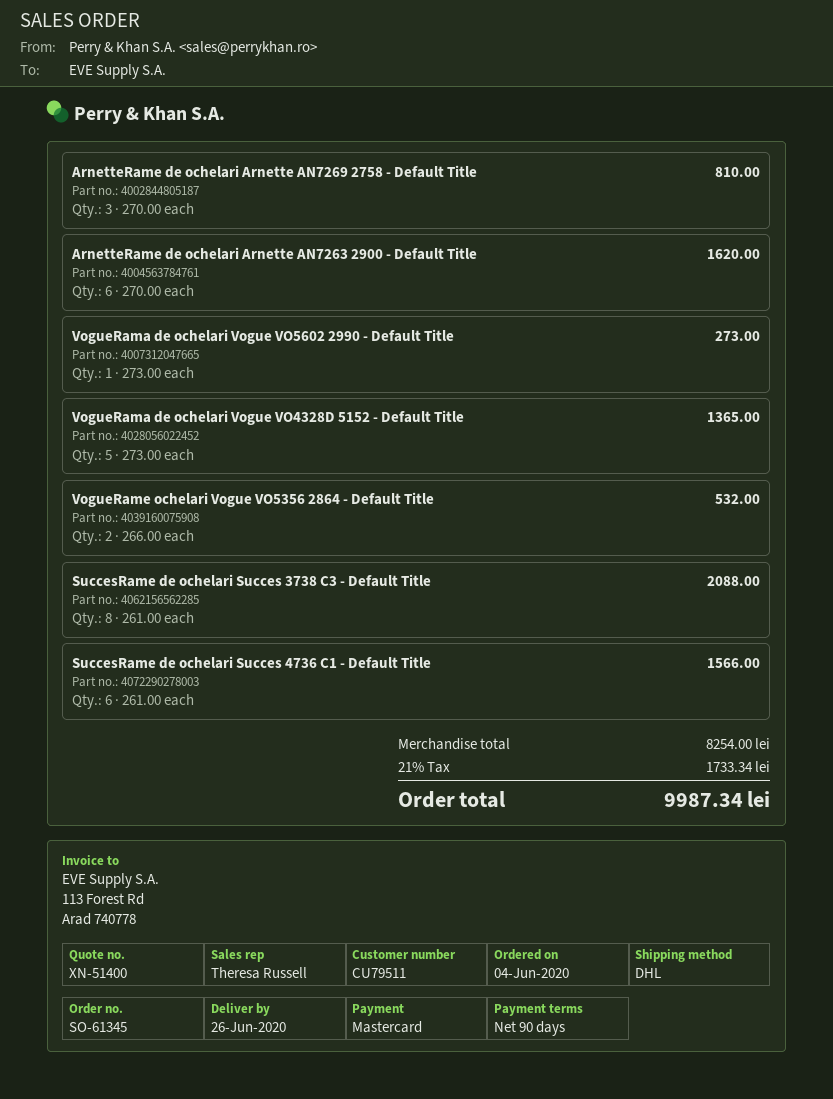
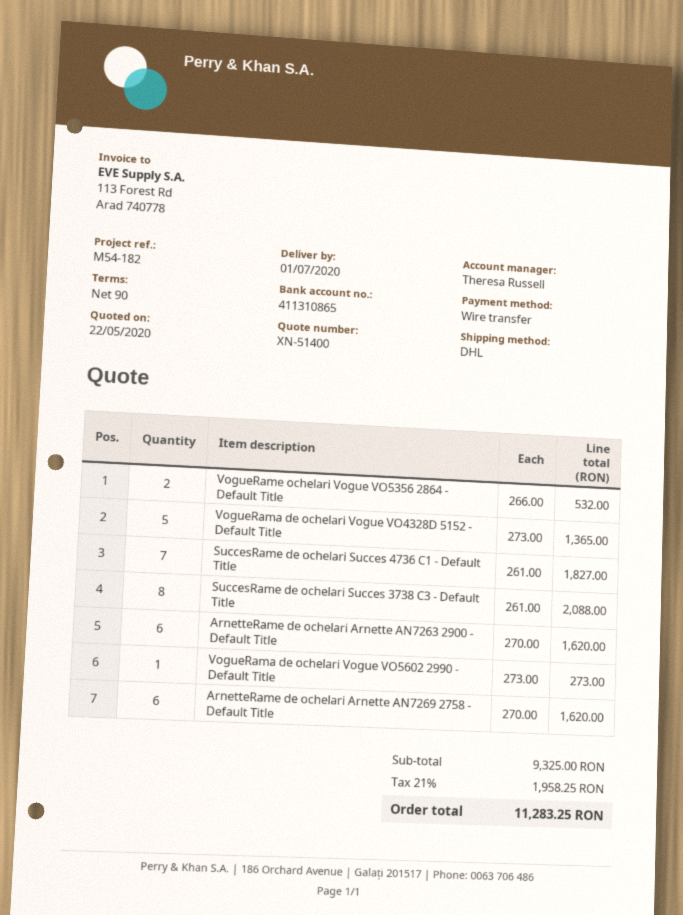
delivery date: 2020-06-26 -> 2020-07-01
payment method: Mastercard -> bank transfer
ArnetteRame de ochelari Arnette AN7269 2758 - Default Title: 3 x 270.00 = 810.00 -> 6 x 270.00 = 1620.00
SuccesRame de ochelari Succes 4736 C1 - Default Title: 6 x 261.00 = 1566.00 -> 7 x 261.00 = 1827.00
subtotal: 8254.00 -> 9325.00
tax: 21% = 1733.34 -> 21% = 1958.25
total: 9987.34 -> 11283.25

